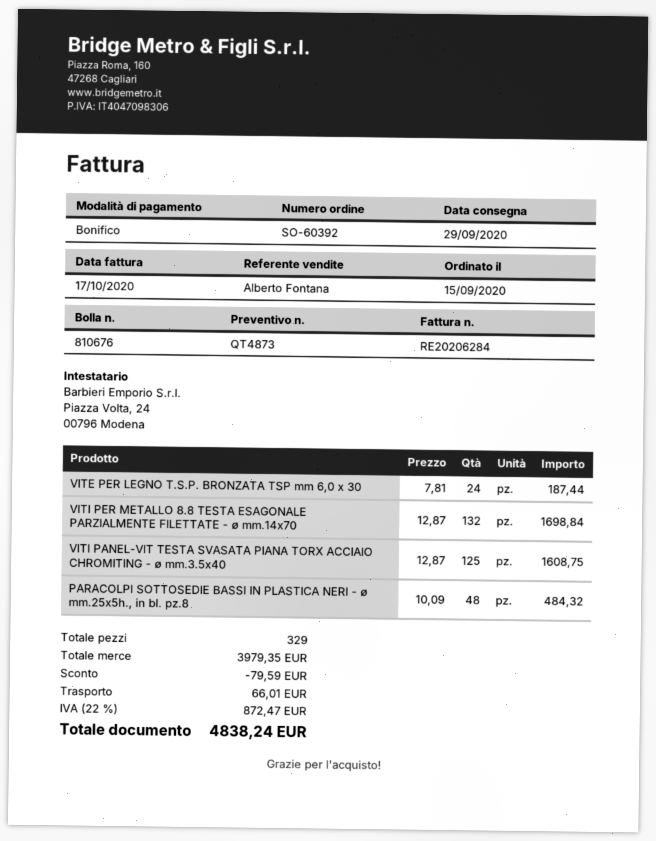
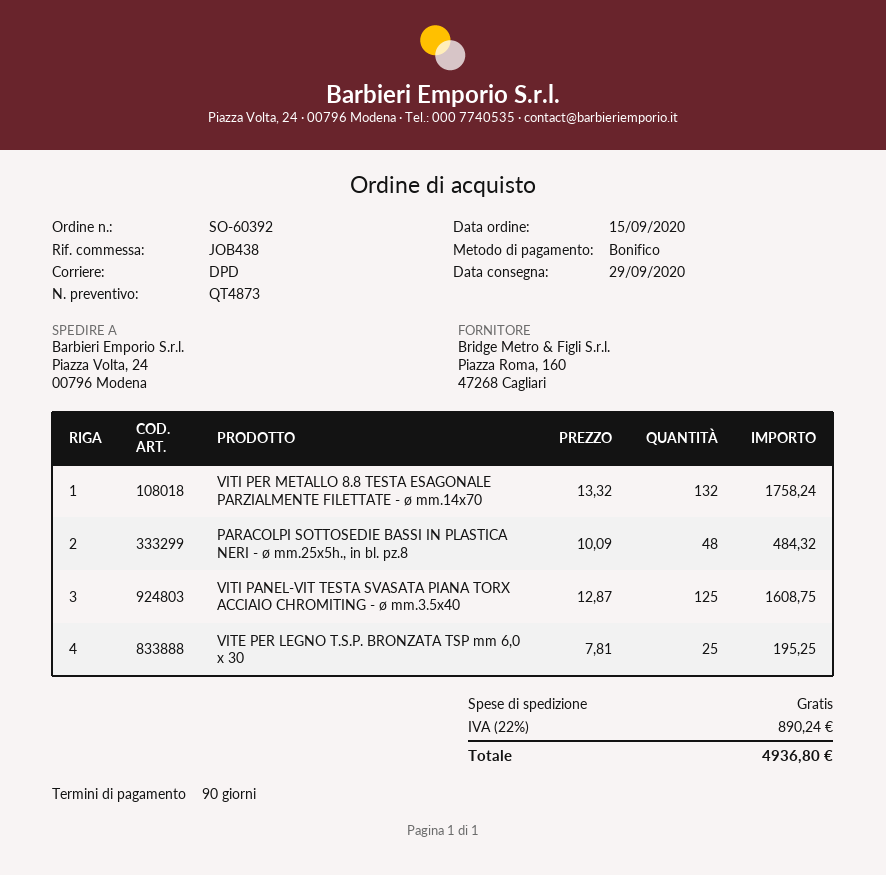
VITE PER LEGNO T.S.P. BRONZATA TSP mm 6,0 x 30: 24 x 7.81 = 187.44 -> 25 x 7.81 = 195.25
VITI PER METALLO 8.8 TESTA ESAGONALE PARZIALMENTE FILETTATE - ø mm.14x70: 132 x 12.87 = 1698.84 -> 132 x 13.32 = 1758.24
discount: 79.59 -> none
shipping: 66.01 -> 0.00
tax: 22% = 872.47 -> 22% = 890.24
total: 4838.24 -> 4936.80

